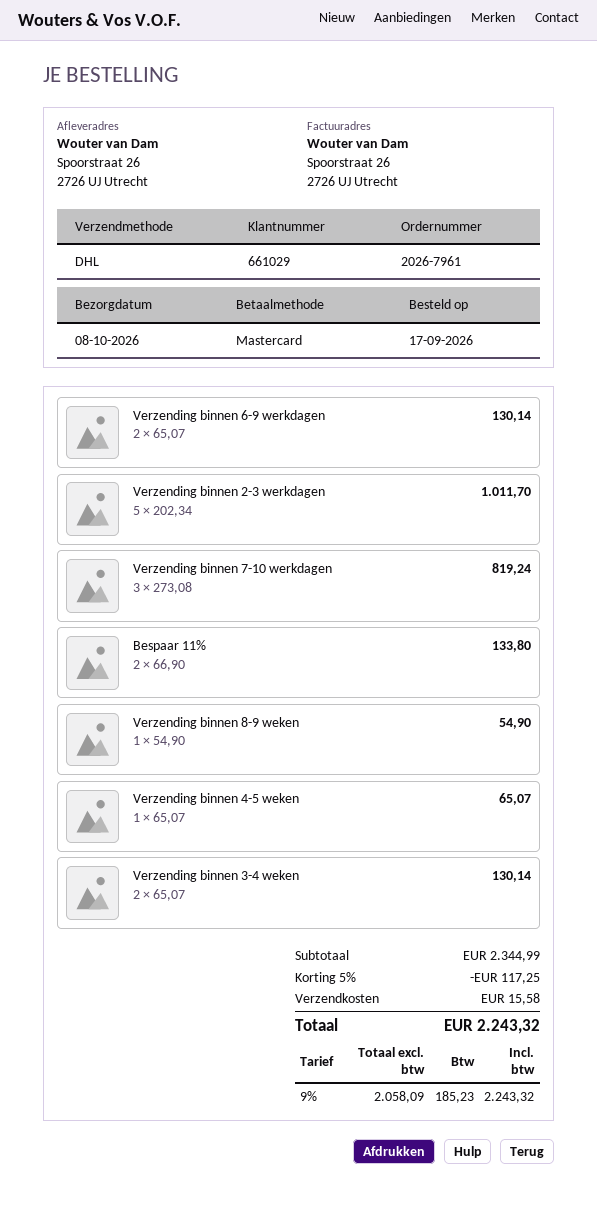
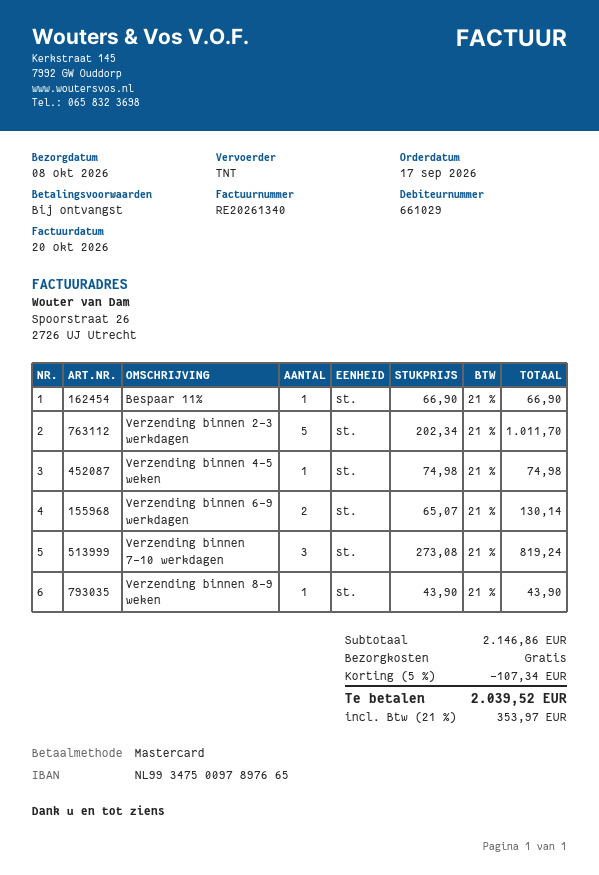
shipping method: DHL -> TNT
Bespaar 11%: 2 x 66.90 = 133.80 -> 1 x 66.90 = 66.90
Verzending binnen 8-9 weken: 1 x 54.90 = 54.90 -> 1 x 43.90 = 43.90
Verzending binnen 4-5 weken: 1 x 65.07 = 65.07 -> 1 x 74.98 = 74.98
Verzending binnen 3-4 weken: 2 x 65.07 = 130.14 -> none
subtotal: 2344.99 -> 2146.86
discount: 5% = 117.25 -> 5% = 107.34
shipping: 15.58 -> 0.00
tax: 9% = 185.23 -> 21% = 353.97
total: 2243.32 -> 2039.52

